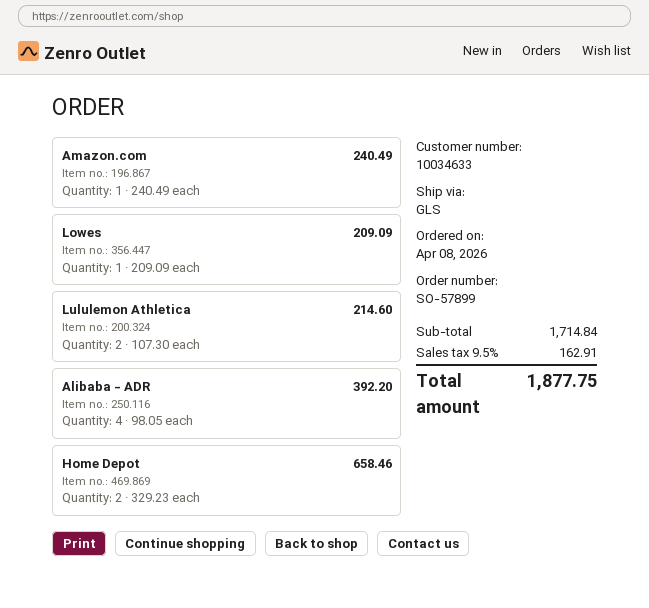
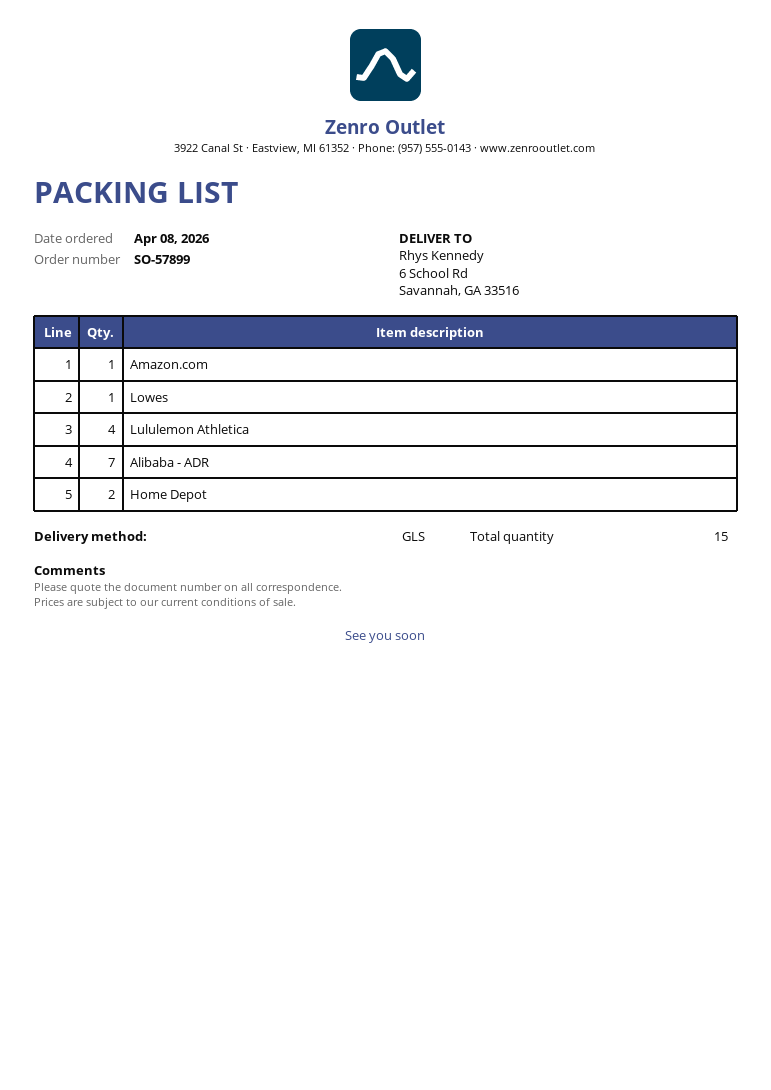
Lululemon Athletica: 2 -> 4
Alibaba - ADR: 4 -> 7

